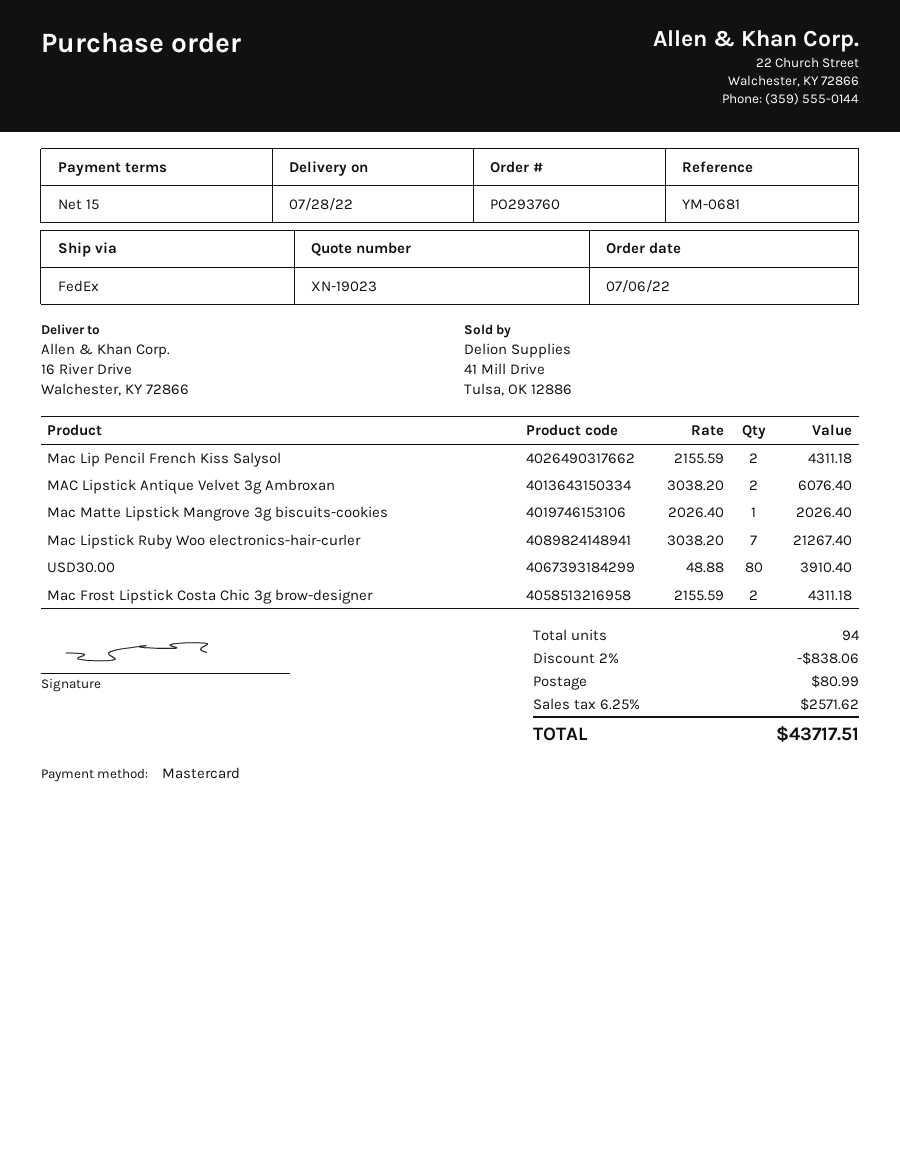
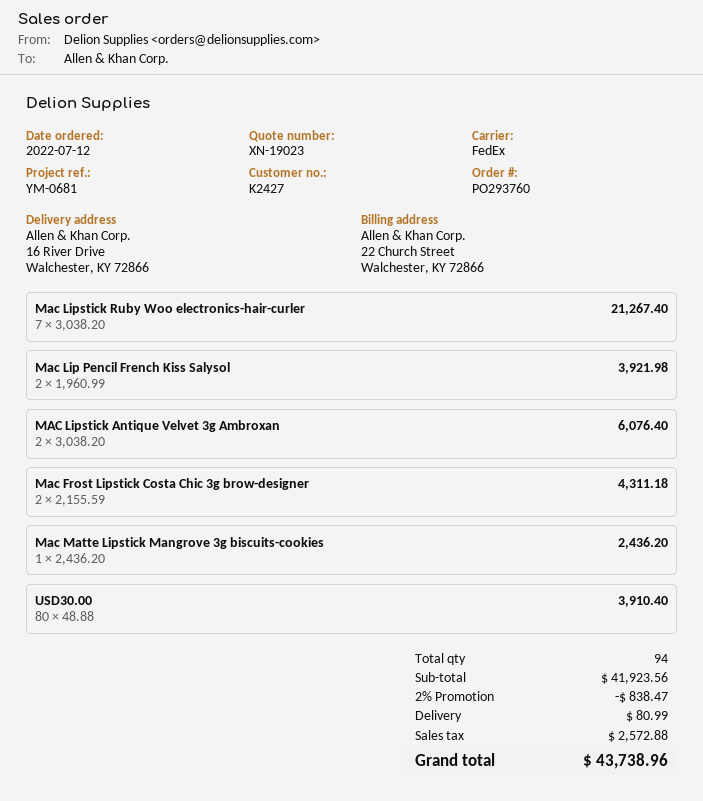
order date: 2022-07-06 -> 2022-07-12
Mac Lip Pencil French Kiss Salysol: 2 x 2155.59 = 4311.18 -> 2 x 1960.99 = 3921.98
Mac Matte Lipstick Mangrove 3g biscuits-cookies: 1 x 2026.40 = 2026.40 -> 1 x 2436.20 = 2436.20
discount: 2% = 838.06 -> 2% = 838.47
tax: 2571.62 -> 2572.88
total: 43717.51 -> 43738.96

